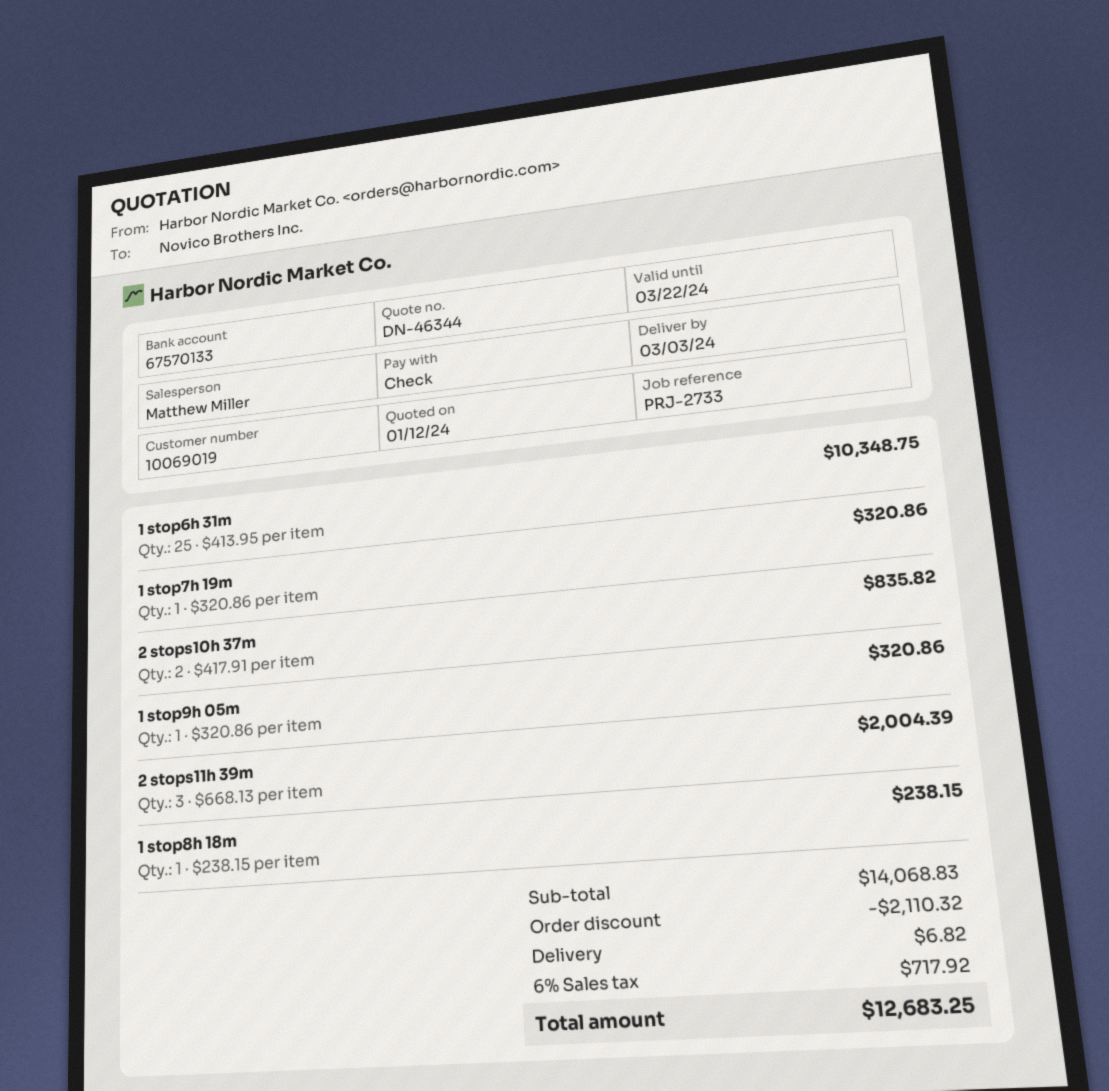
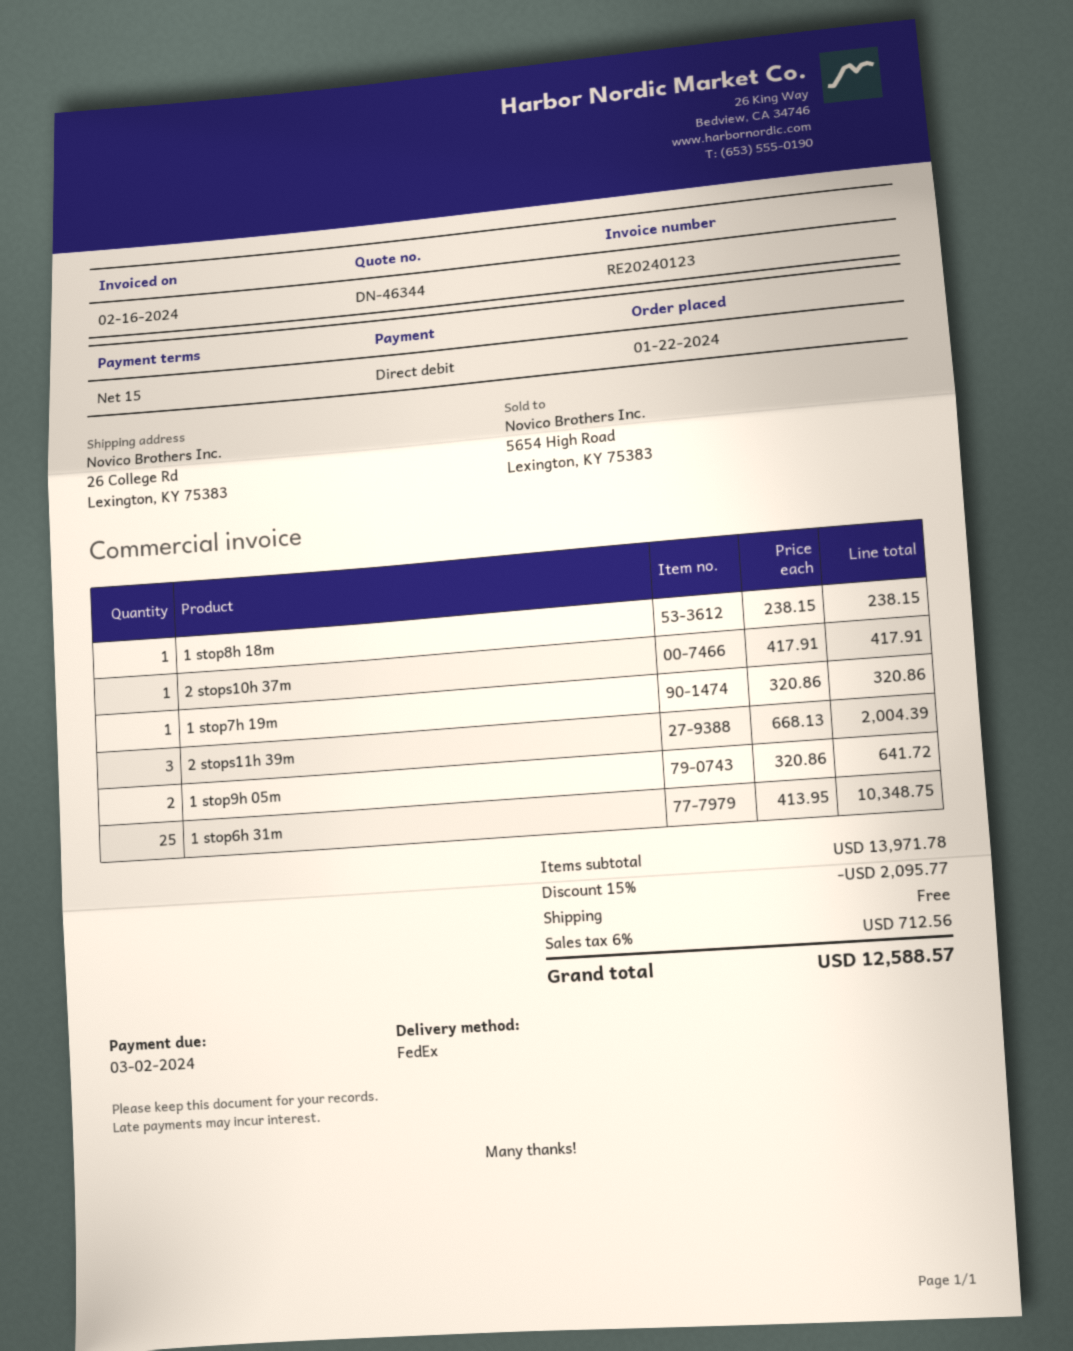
payment method: cheque -> direct debit
2 stops10h 37m: 2 x 417.91 = 835.82 -> 1 x 417.91 = 417.91
1 stop9h 05m: 1 x 320.86 = 320.86 -> 2 x 320.86 = 641.72
subtotal: 14068.83 -> 13971.78
discount: 2110.32 -> 2095.77
shipping: 6.82 -> 0.00
tax: 6% = 717.92 -> 6% = 712.56
total: 12683.25 -> 12588.57

